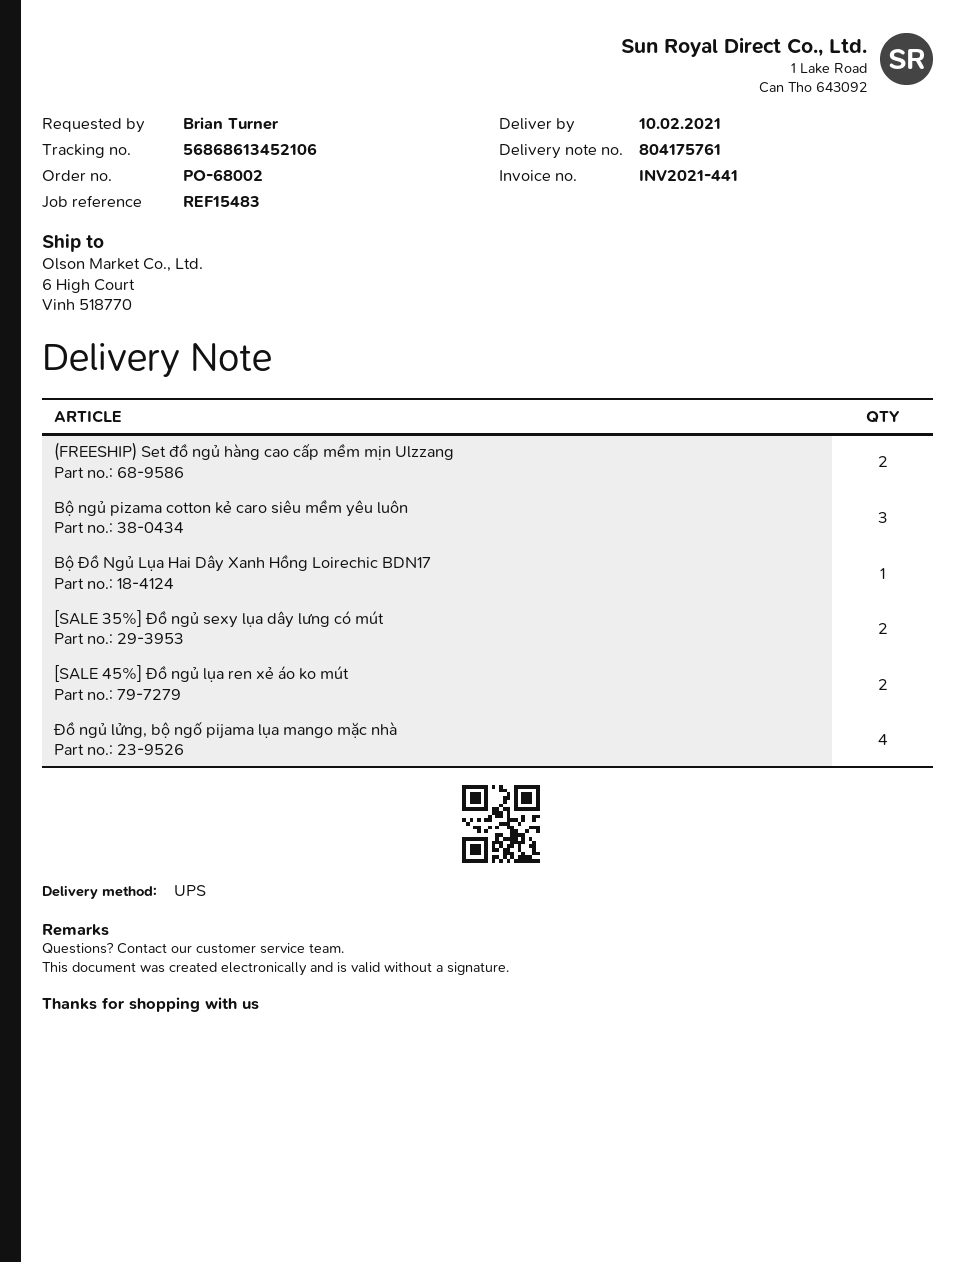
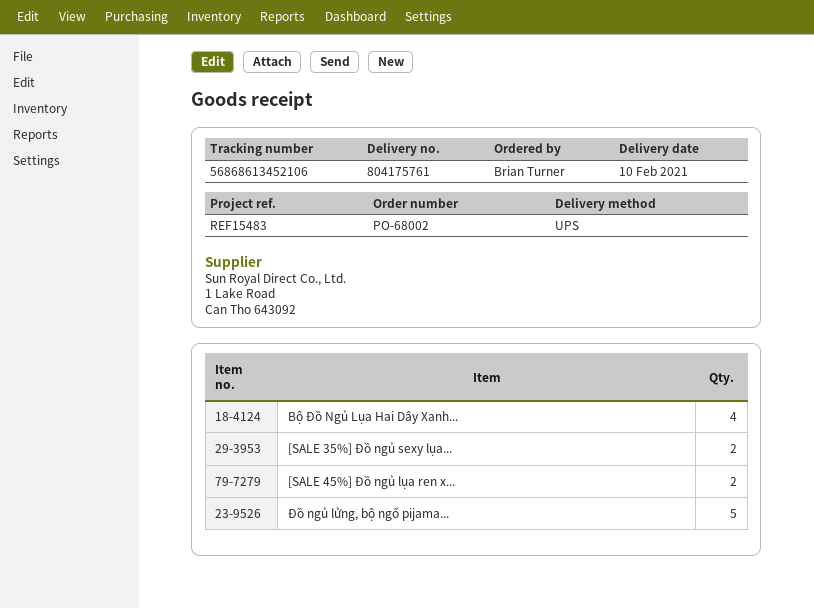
(FREESHIP) Set đồ ngủ hàng cao cấp mềm mịn Ulzzang: 2 -> none
Bộ ngủ pizama cotton kẻ caro siêu mềm yêu luôn: 3 -> none
Bộ Đồ Ngủ Lụa Hai Dây Xanh Hồng Loirechic BDN17: 1 -> 4
Đồ ngủ lửng, bộ ngố pijama lụa mango mặc nhà: 4 -> 5

